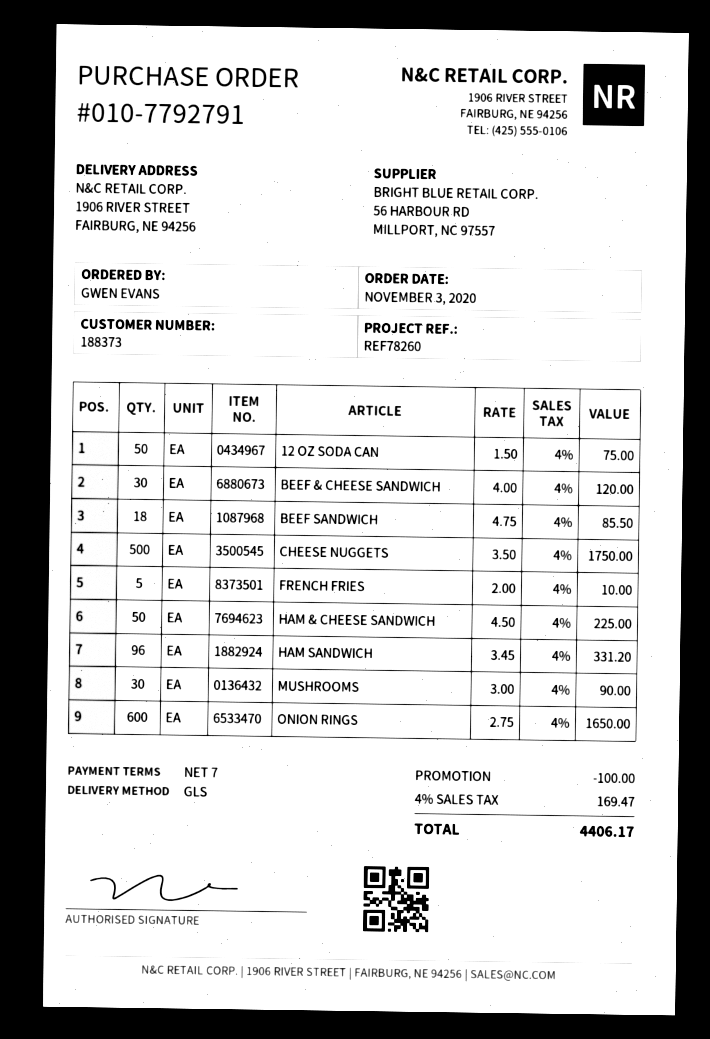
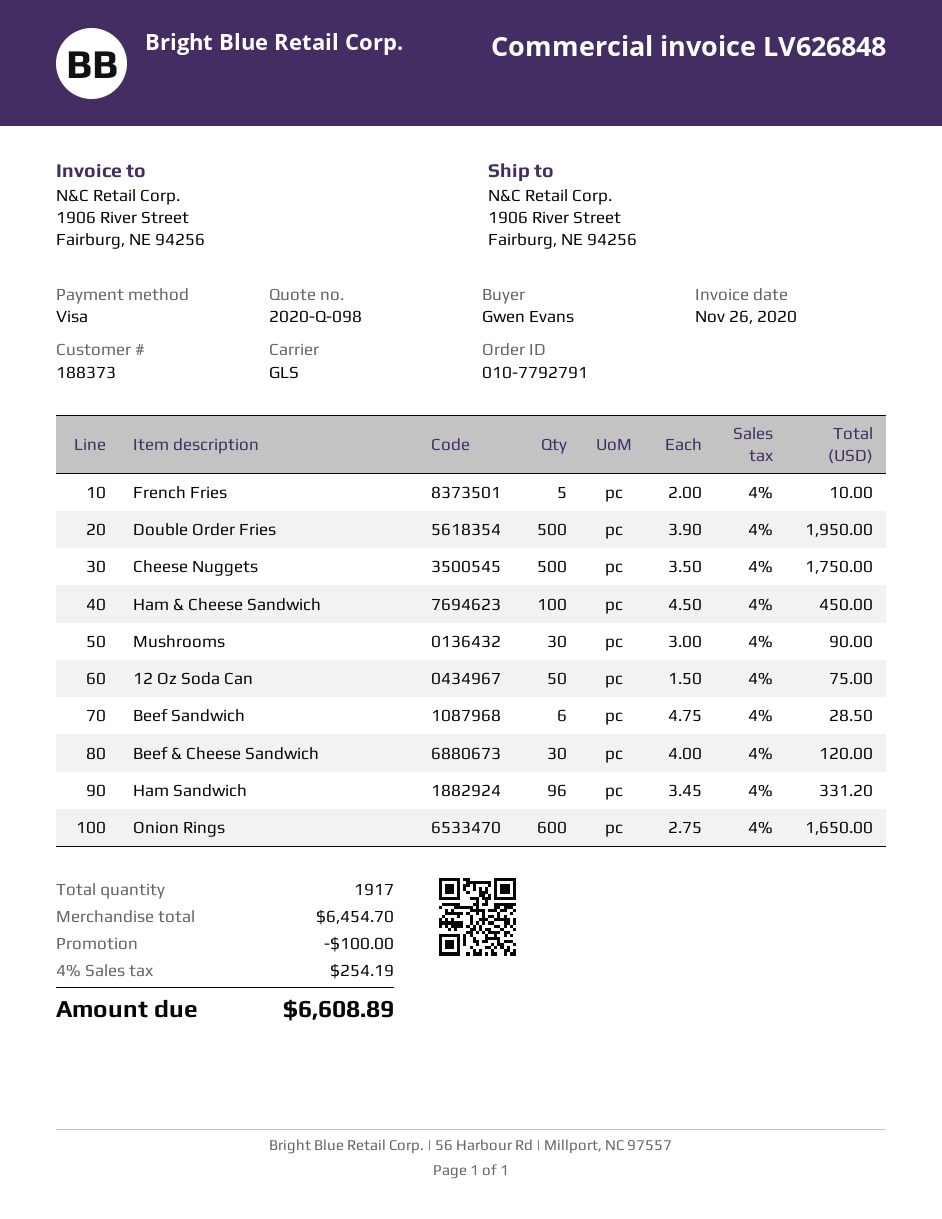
BEEF SANDWICH: 18 x 4.75 = 85.50 -> 6 x 4.75 = 28.50
HAM & CHEESE SANDWICH: 50 x 4.50 = 225.00 -> 100 x 4.50 = 450.00
Double Order Fries: none -> 500 x 3.90 = 1950.00
tax: 4% = 169.47 -> 4% = 254.19
total: 4406.17 -> 6608.89

